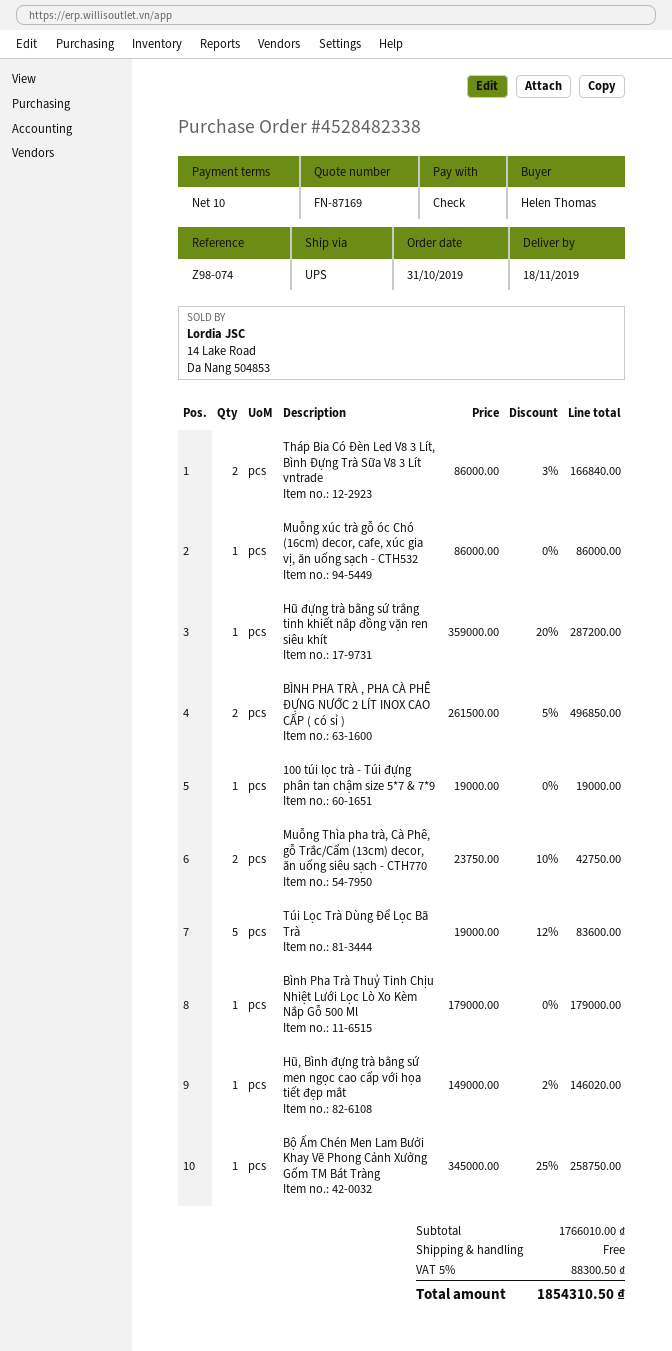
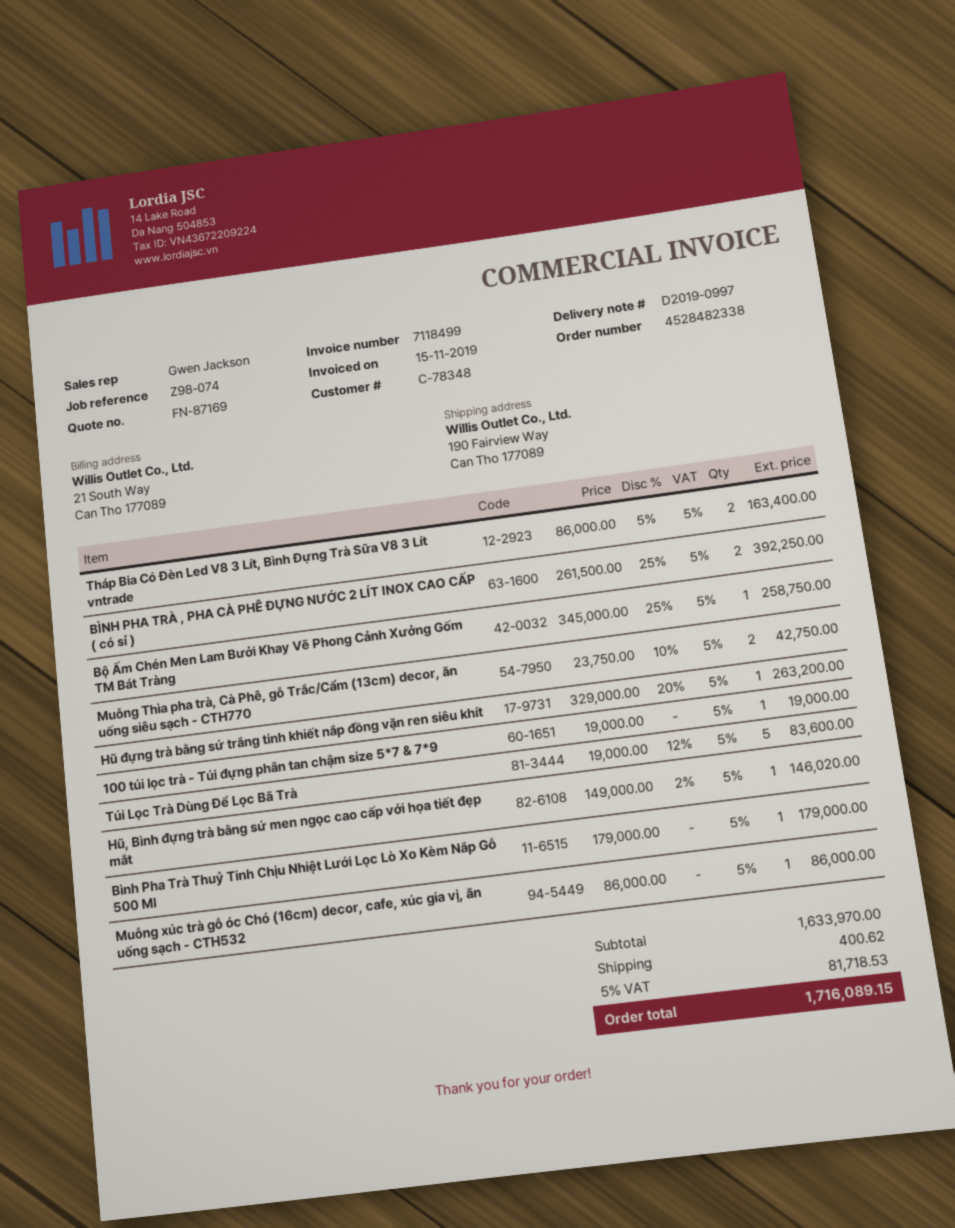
Tháp Bia Có Đèn Led V8 3 Lít, Bình Đựng Trà Sữa V8 3 Lít vntrade: 2 x 86000.00 - 3% = 166840.00 -> 2 x 86000.00 - 5% = 163400.00
Hũ đựng trà bằng sứ trắng tinh khiết nắp đồng vặn ren siêu khít: 1 x 359000.00 - 20% = 287200.00 -> 1 x 329000.00 - 20% = 263200.00
BÌNH PHA TRÀ , PHA CÀ PHÊ ĐỰNG NƯỚC 2 LÍT INOX CAO CẤP ( có sỉ ): 2 x 261500.00 - 5% = 496850.00 -> 2 x 261500.00 - 25% = 392250.00
subtotal: 1766010.00 -> 1633970.00
shipping: 0.00 -> 400.62
tax: 5% = 88300.50 -> 5% = 81718.53
total: 1854310.50 -> 1716089.15

